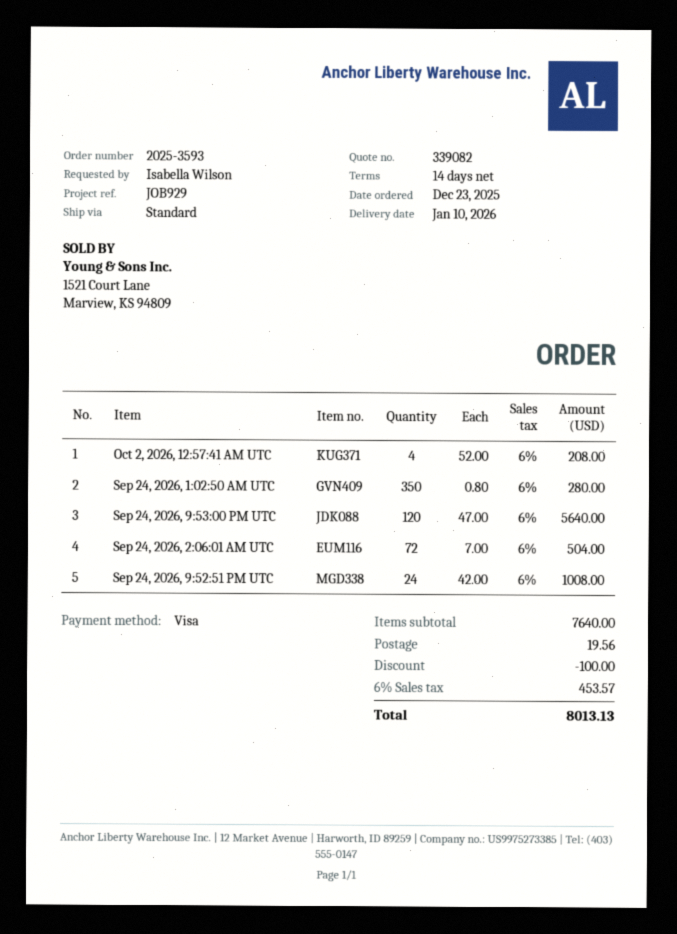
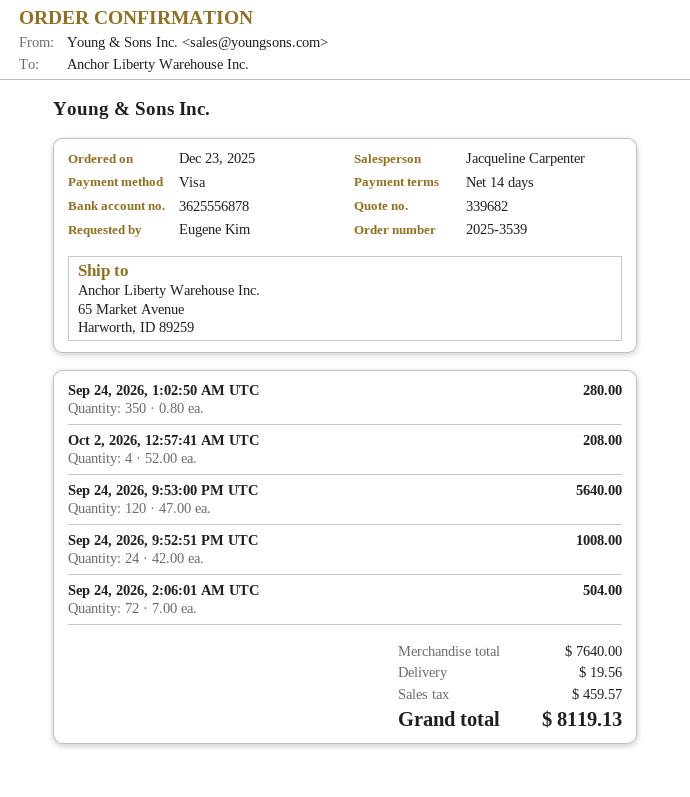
quote number: 339082 -> 339682
order number: 2025-3593 -> 2025-3539
ordered by: Isabella Wilson -> Eugene Kim
discount: 100.00 -> none
tax: 453.57 -> 459.57
total: 8013.13 -> 8119.13

